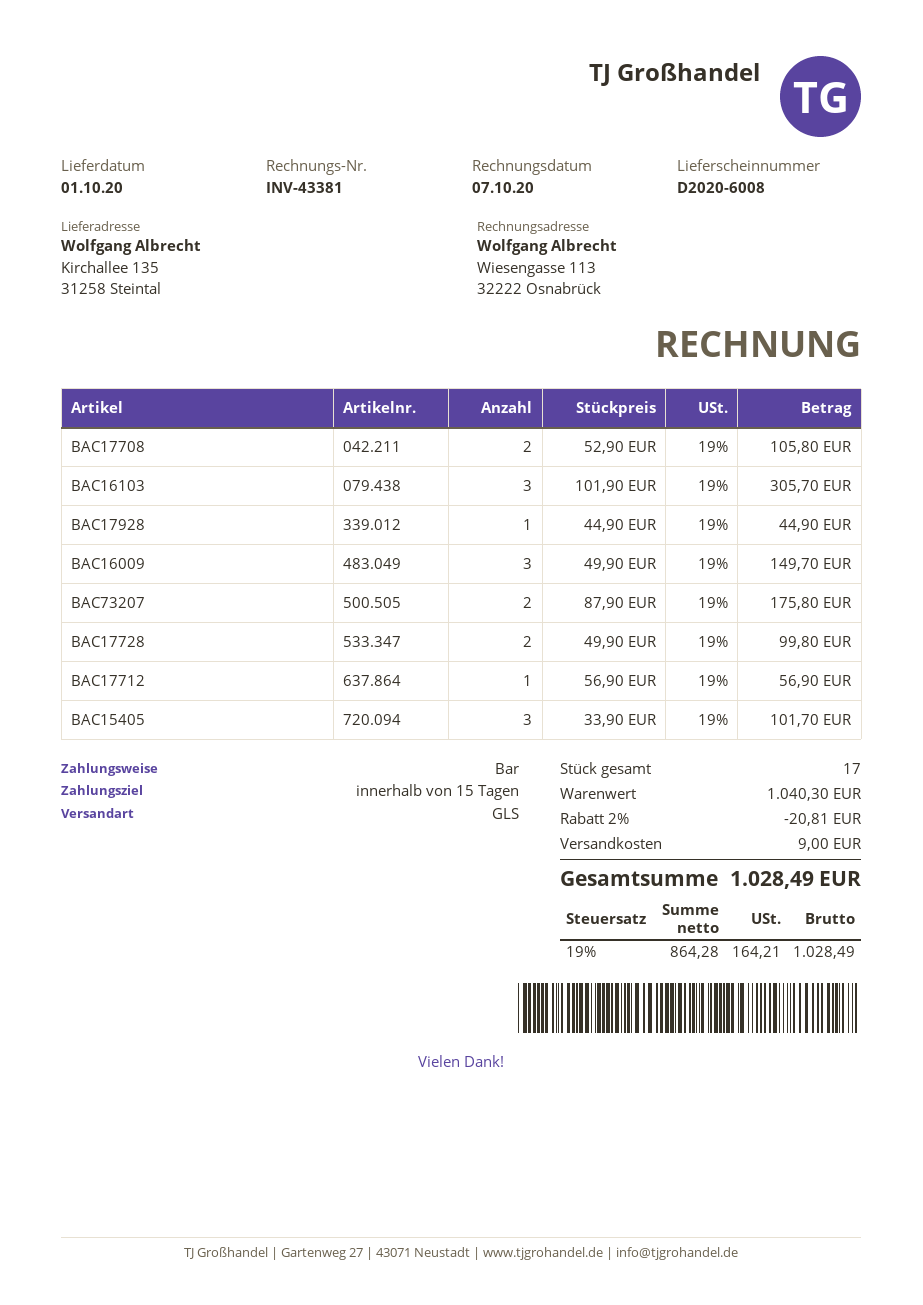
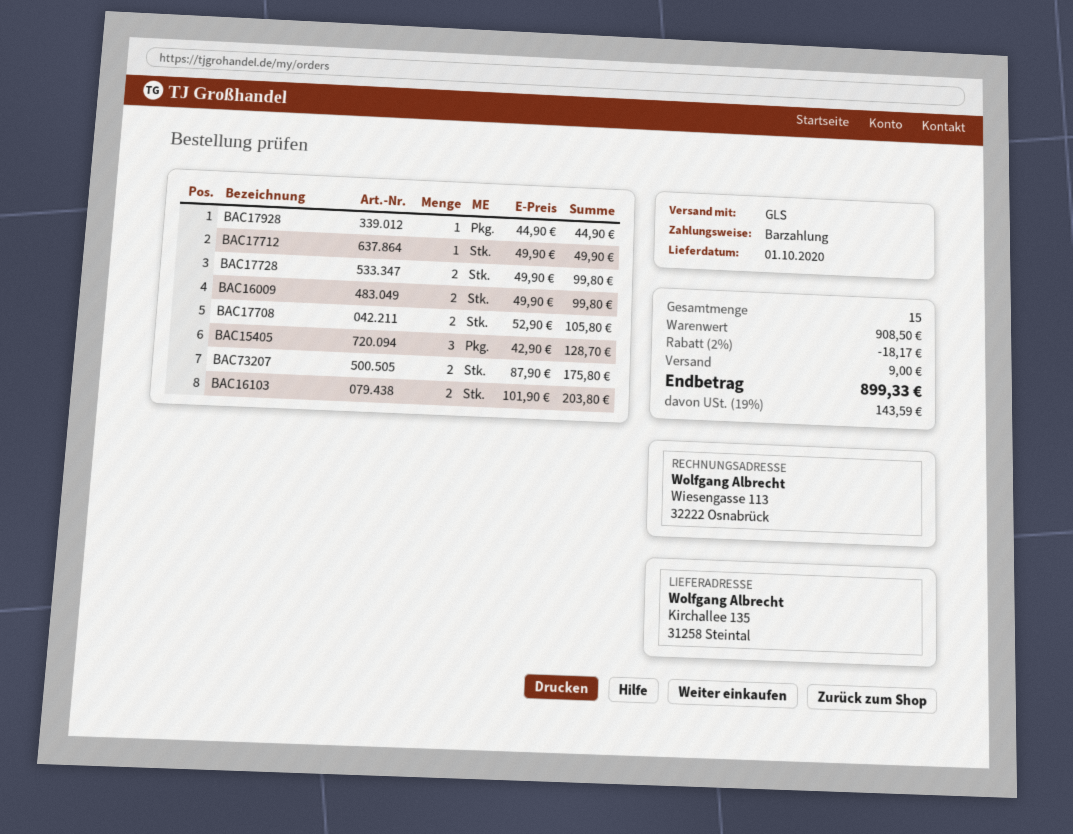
BAC16103: 3 x 101.90 = 305.70 -> 2 x 101.90 = 203.80
BAC16009: 3 x 49.90 = 149.70 -> 2 x 49.90 = 99.80
BAC17712: 1 x 56.90 = 56.90 -> 1 x 49.90 = 49.90
BAC15405: 3 x 33.90 = 101.70 -> 3 x 42.90 = 128.70
total quantity: 17 -> 15
subtotal: 1040.30 -> 908.50
discount: 2% = 20.81 -> 2% = 18.17
tax: 19% = 164.21 -> 19% = 143.59
total: 1028.49 -> 899.33

